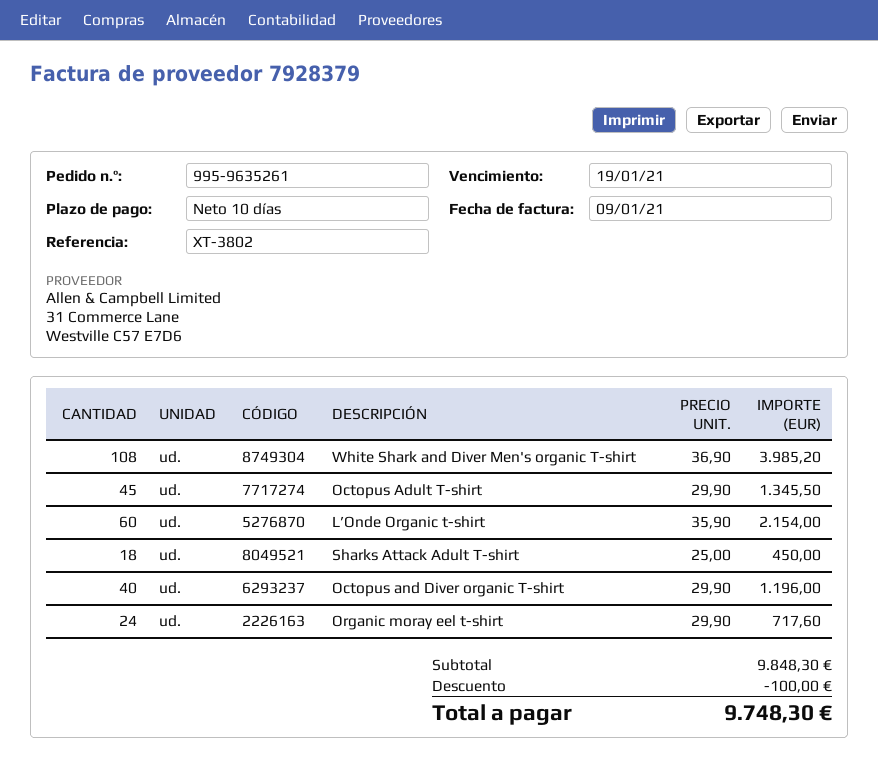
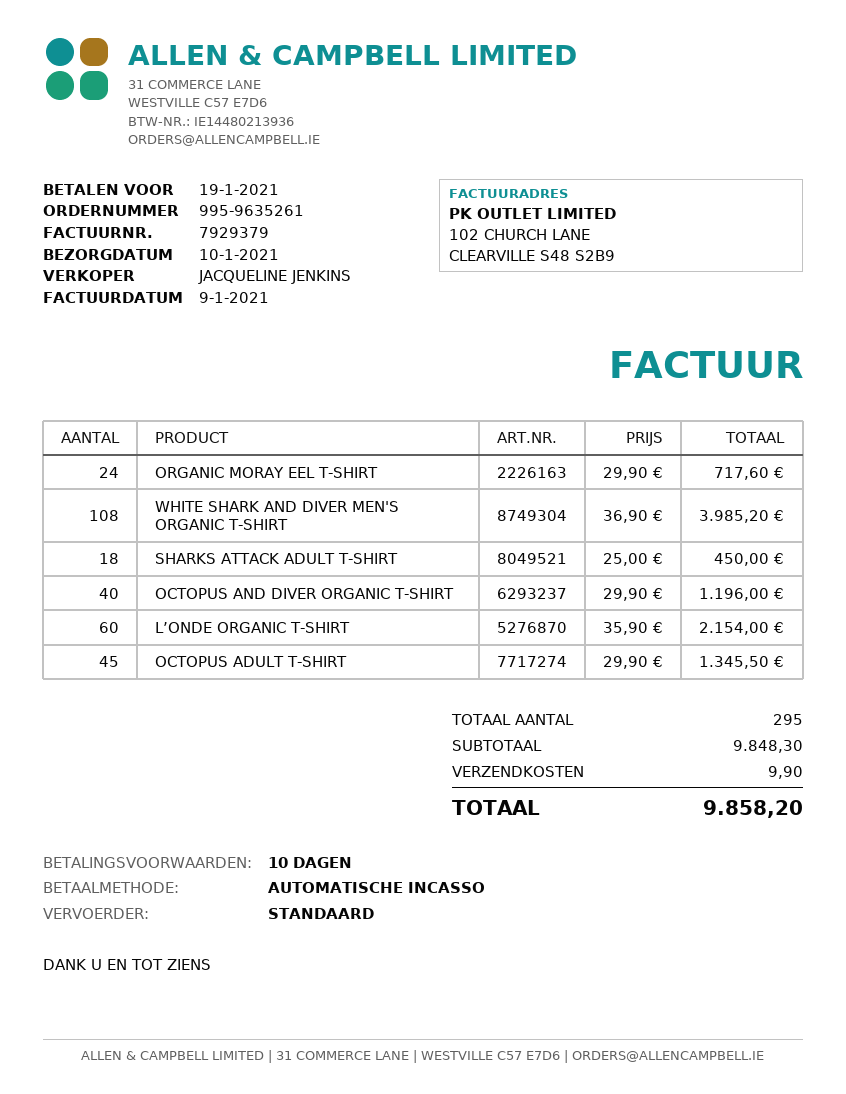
invoice number: 7928379 -> 7929379
discount: 100.00 -> none
shipping: none -> 9.90
total: 9748.30 -> 9858.20

